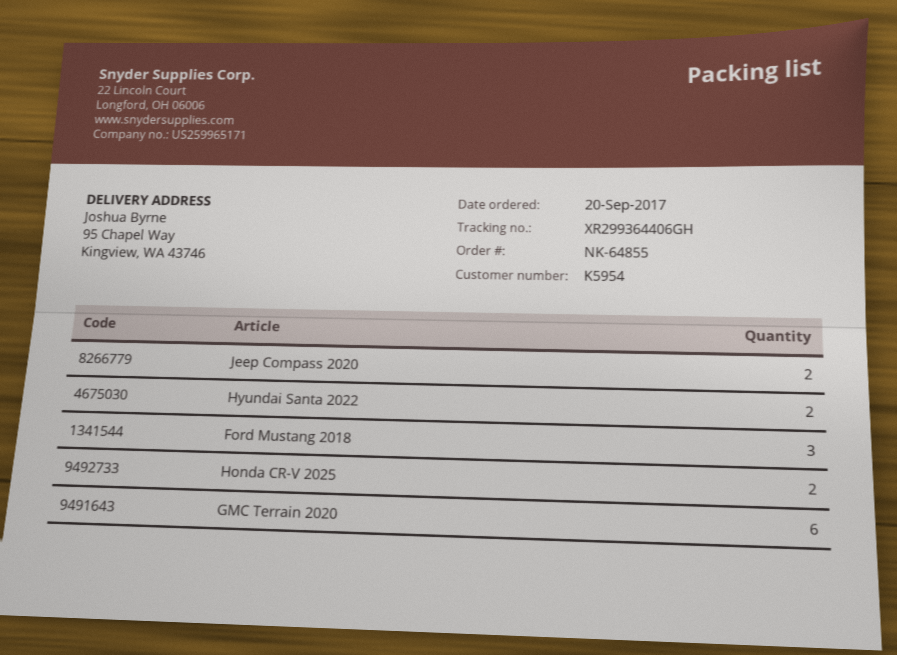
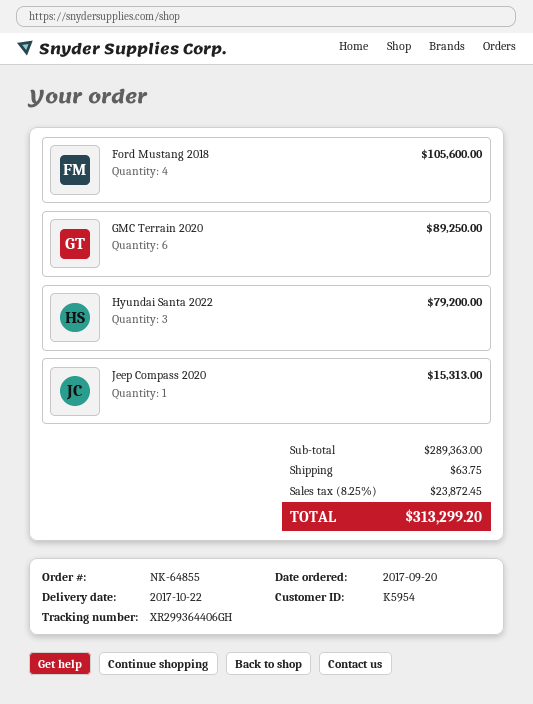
Jeep Compass 2020: 2 -> 1
Hyundai Santa 2022: 2 -> 3
Ford Mustang 2018: 3 -> 4
Honda CR-V 2025: 2 -> none

